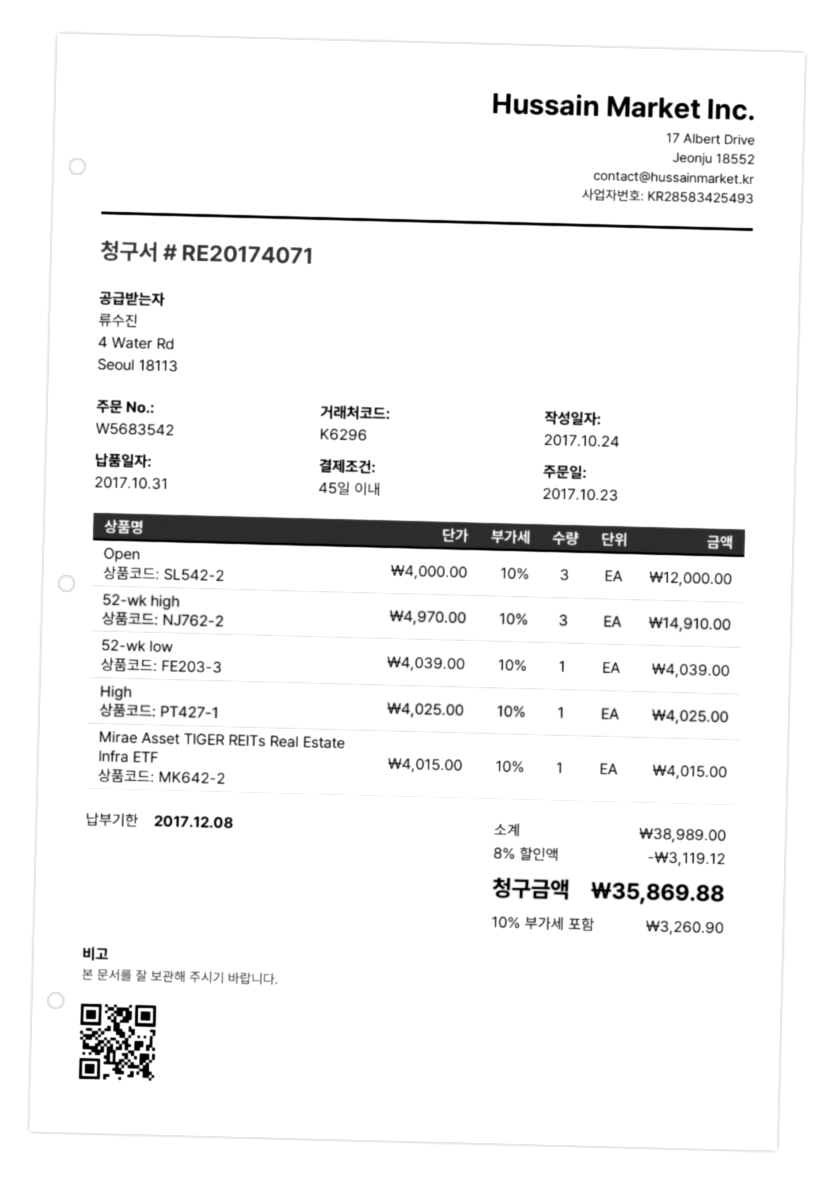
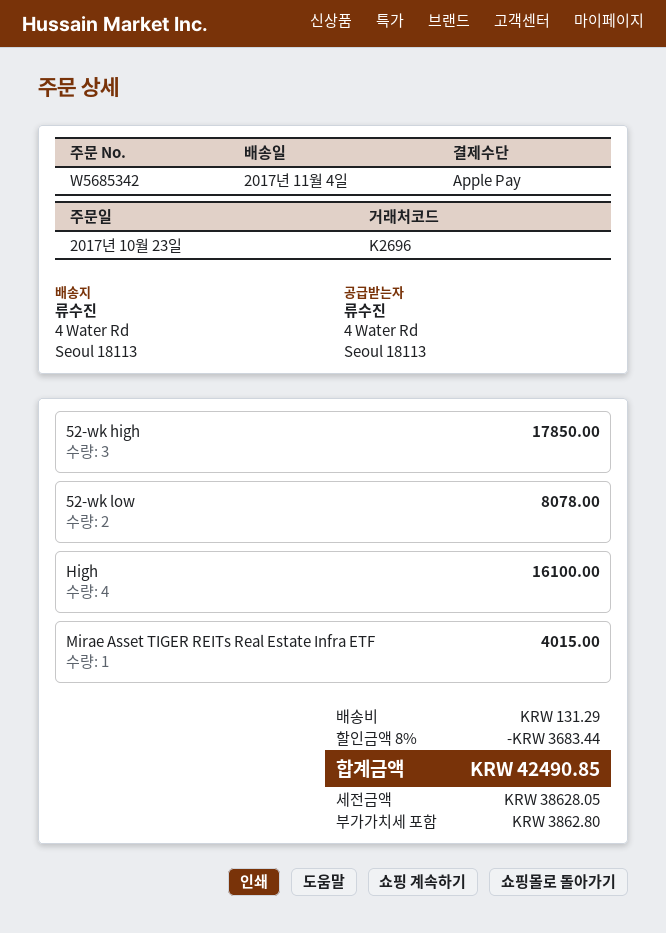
order number: W5683542 -> W5685342
delivery date: 2017-10-31 -> 2017-11-04
customer number: K6296 -> K2696
Open: 3 for 12000.00 -> none
52-wk high: 3 for 14910.00 -> 3 for 17850.00
52-wk low: 1 for 4039.00 -> 2 for 8078.00
High: 1 for 4025.00 -> 4 for 16100.00
discount: 8% = 3119.12 -> 8% = 3683.44
shipping: none -> 131.29
tax: 3260.90 -> 3862.80
total: 35869.88 -> 42490.85

